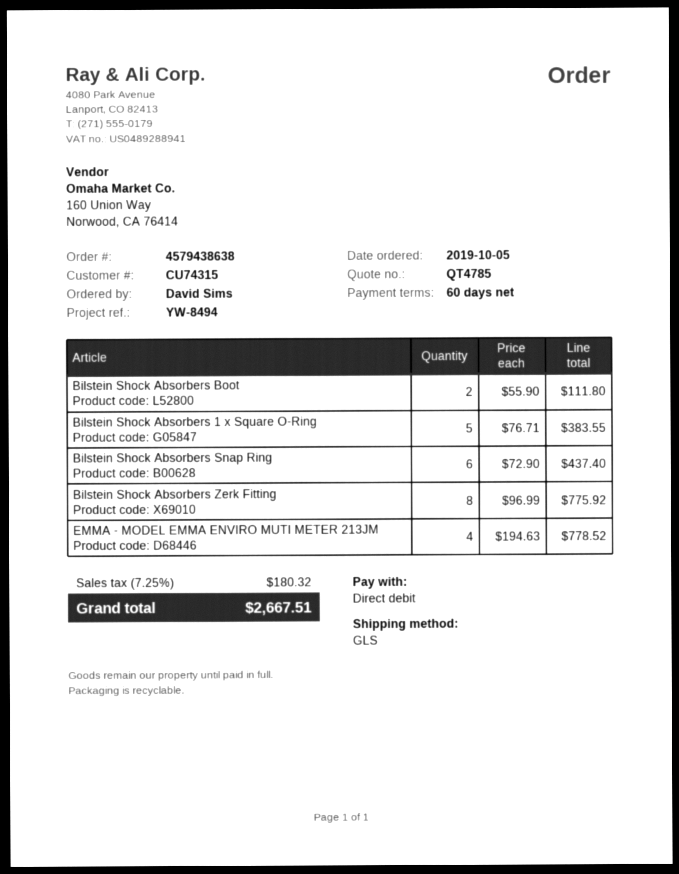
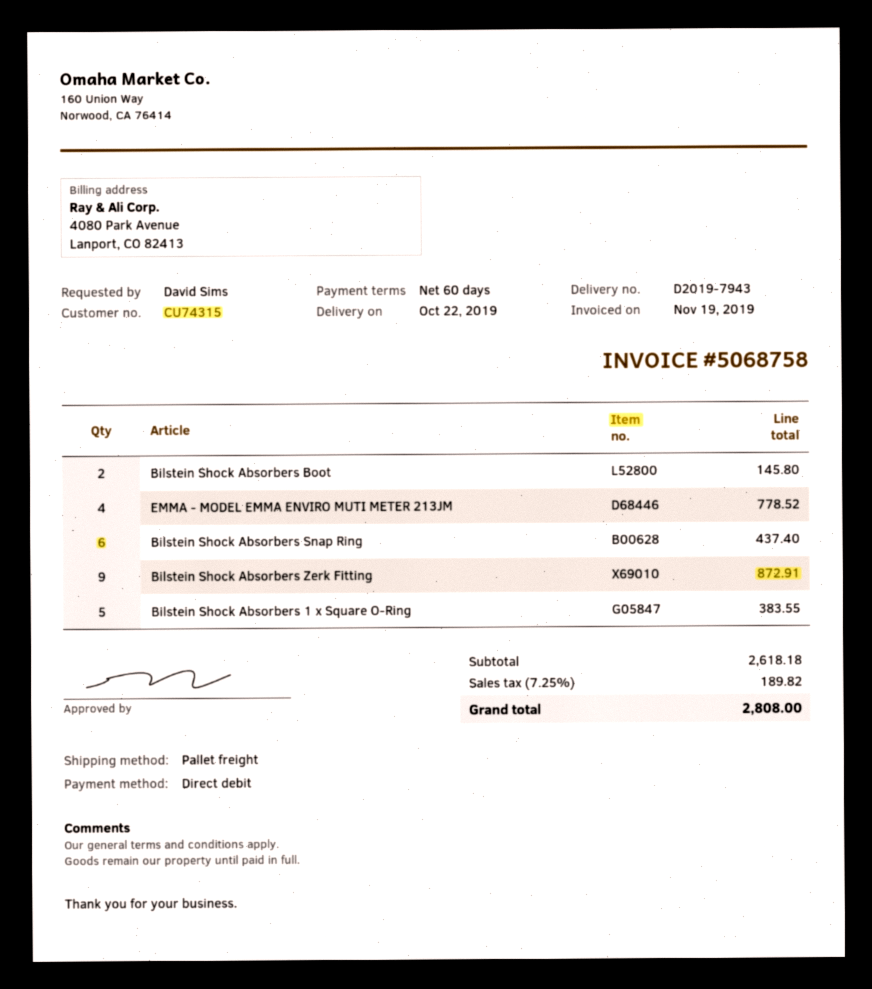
shipping method: GLS -> pallet freight
Bilstein Shock Absorbers Boot: 2 for 111.80 -> 2 for 145.80
Bilstein Shock Absorbers Zerk Fitting: 8 for 775.92 -> 9 for 872.91
tax: 7.25% = 180.32 -> 7.25% = 189.82
total: 2667.51 -> 2808.00

